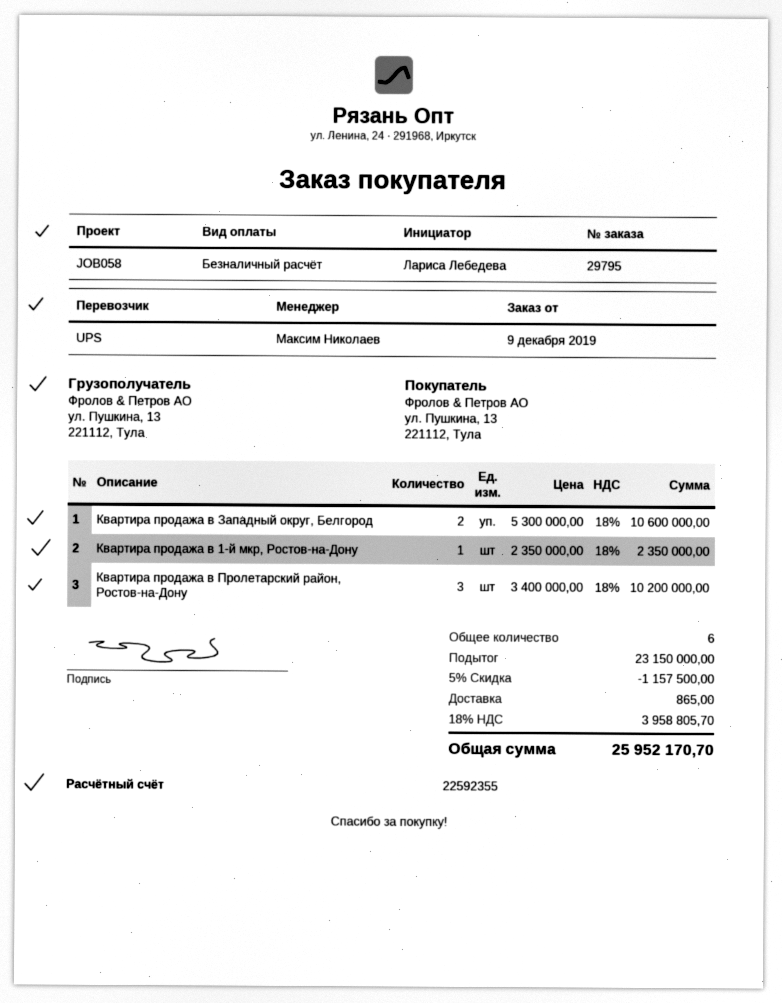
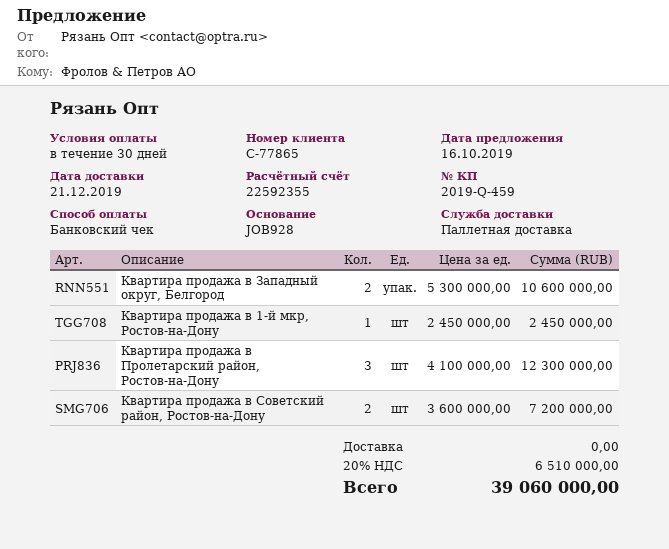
reference: JOB058 -> JOB928
payment method: bank transfer -> cheque
shipping method: UPS -> pallet freight
Квартира продажа в 1-й мкр, Ростов-на-Дону: 1 x 2350000.00 = 2350000.00 -> 1 x 2450000.00 = 2450000.00
Квартира продажа в Пролетарский район, Ростов-на-Дону: 3 x 3400000.00 = 10200000.00 -> 3 x 4100000.00 = 12300000.00
Квартира продажа в Советский район, Ростов-на-Дону: none -> 2 x 3600000.00 = 7200000.00
discount: 5% = 1157500.00 -> none
shipping: 865.00 -> 0.00
tax: 18% = 3958805.70 -> 20% = 6510000.00
total: 25952170.70 -> 39060000.00

